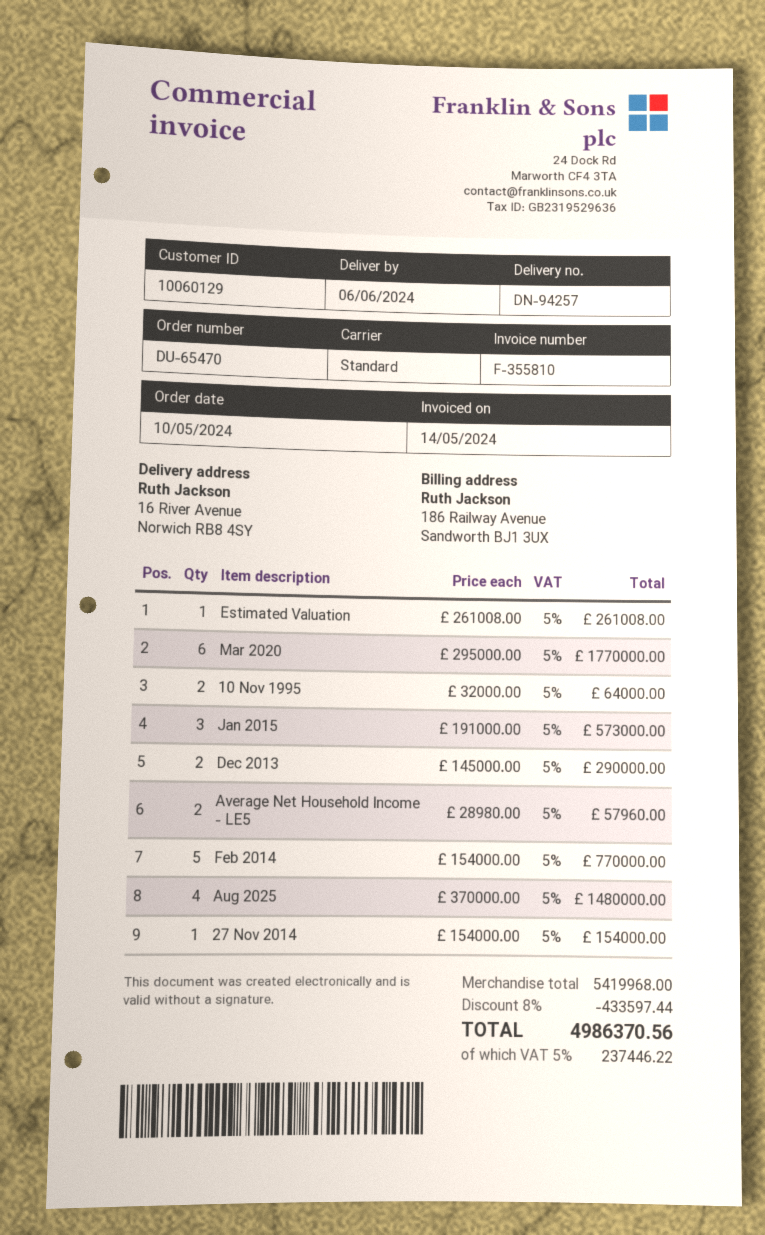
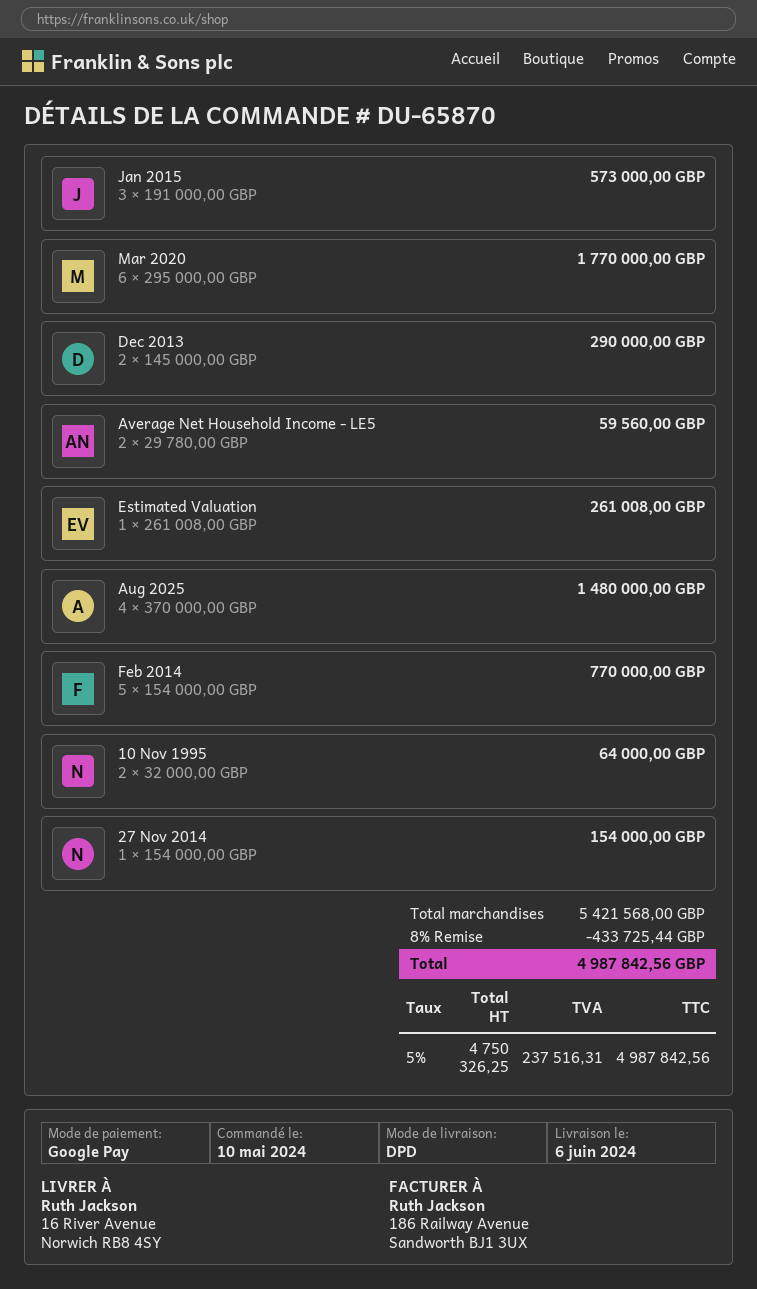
order number: DU-65470 -> DU-65870
shipping method: standard -> DPD
Average Net Household Income - LE5: 2 x 28980.00 = 57960.00 -> 2 x 29780.00 = 59560.00
subtotal: 5419968.00 -> 5421568.00
discount: 8% = 433597.44 -> 8% = 433725.44
tax: 5% = 237446.22 -> 5% = 237516.31
total: 4986370.56 -> 4987842.56

